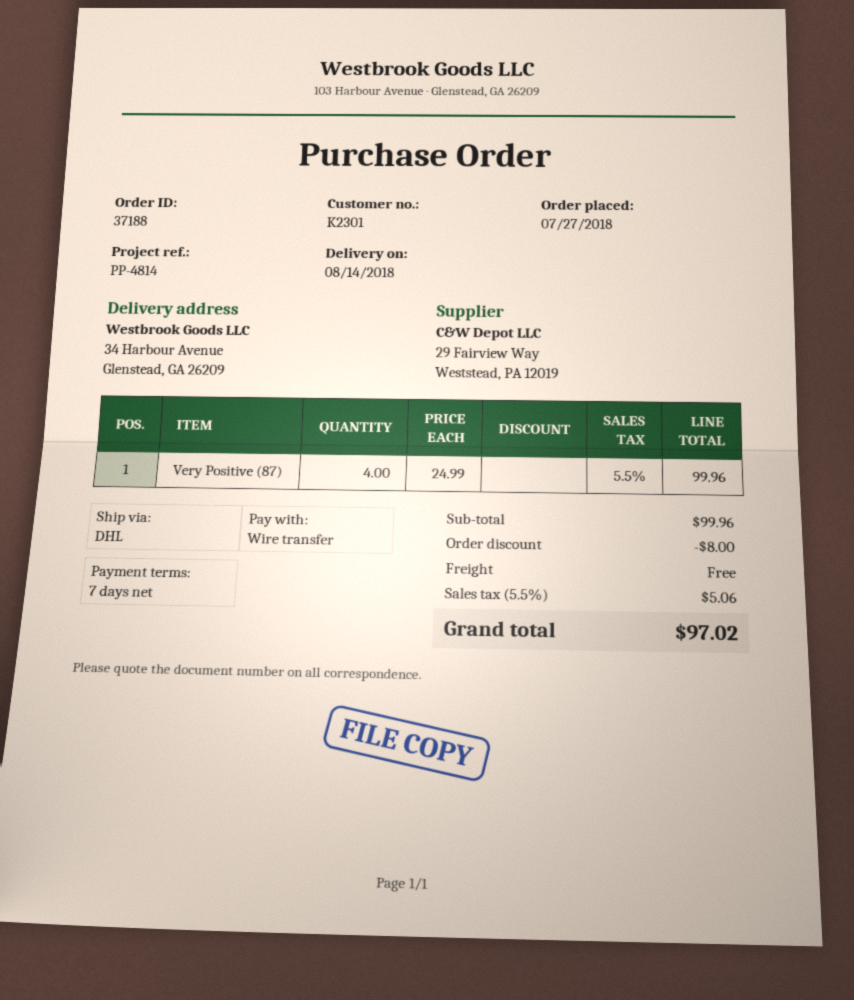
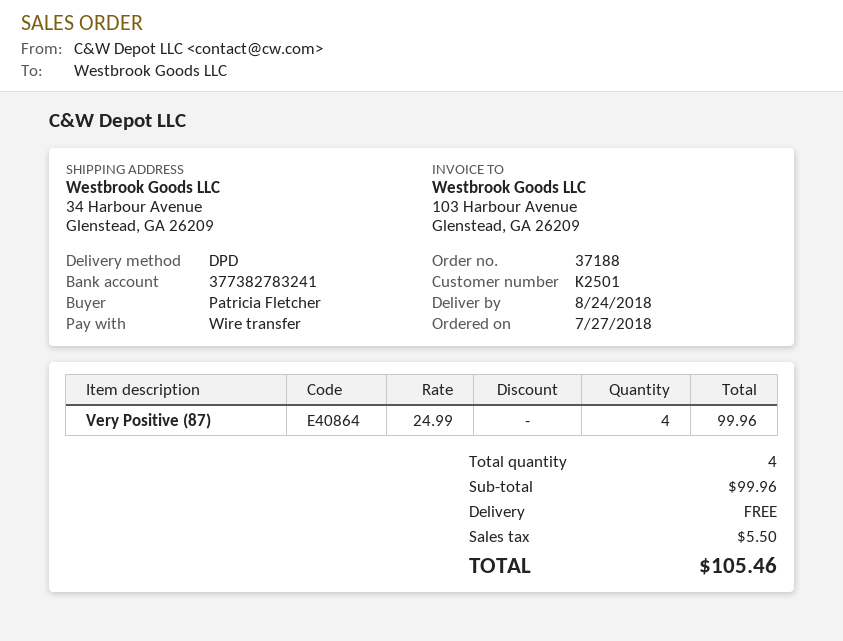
delivery date: 2018-08-14 -> 2018-08-24
customer number: K2301 -> K2501
shipping method: DHL -> DPD
discount: 8.00 -> none
tax: 5.06 -> 5.50
total: 97.02 -> 105.46

